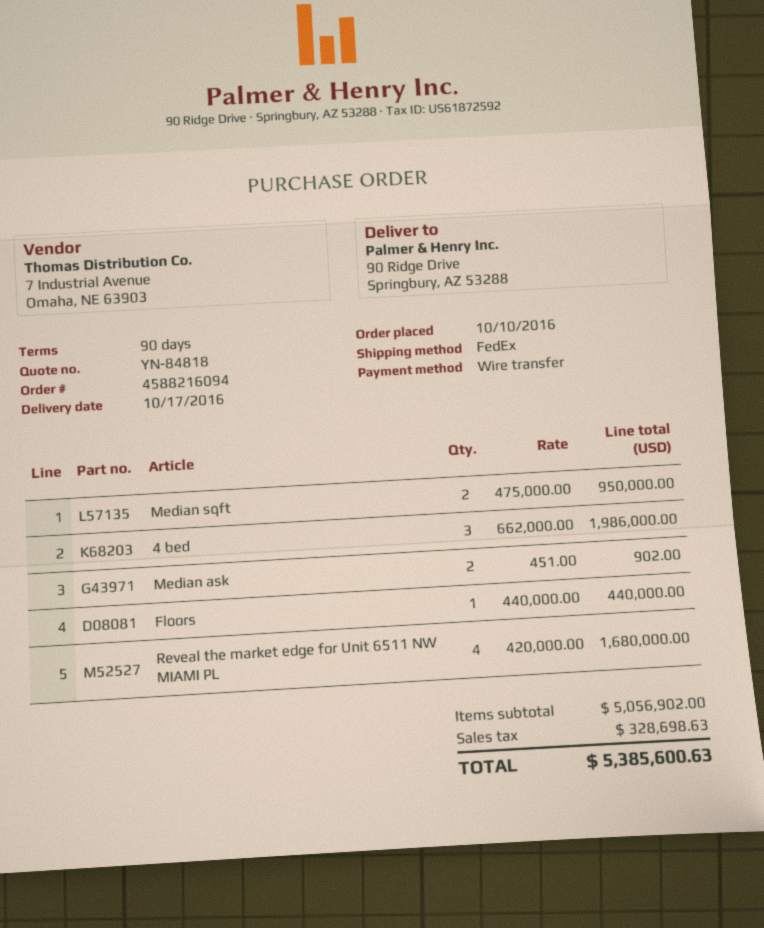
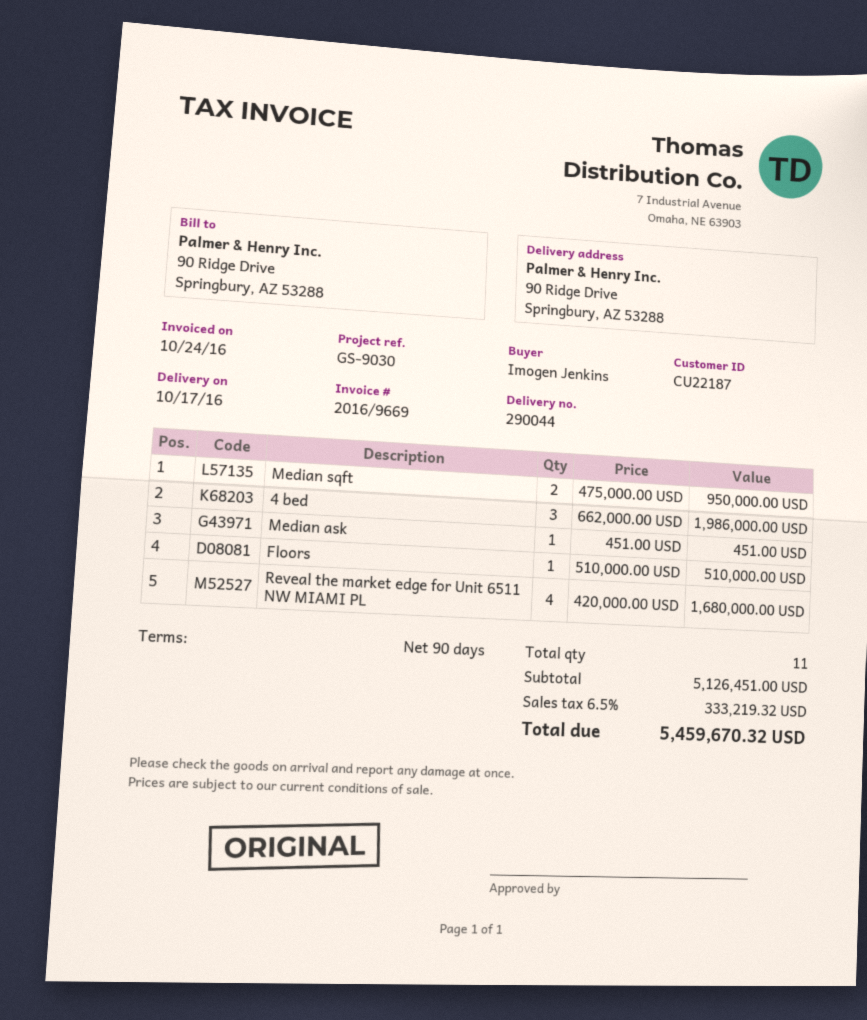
Median ask: 2 x 451.00 = 902.00 -> 1 x 451.00 = 451.00
Floors: 1 x 440000.00 = 440000.00 -> 1 x 510000.00 = 510000.00
subtotal: 5056902.00 -> 5126451.00
tax: 328698.63 -> 333219.32
total: 5385600.63 -> 5459670.32

